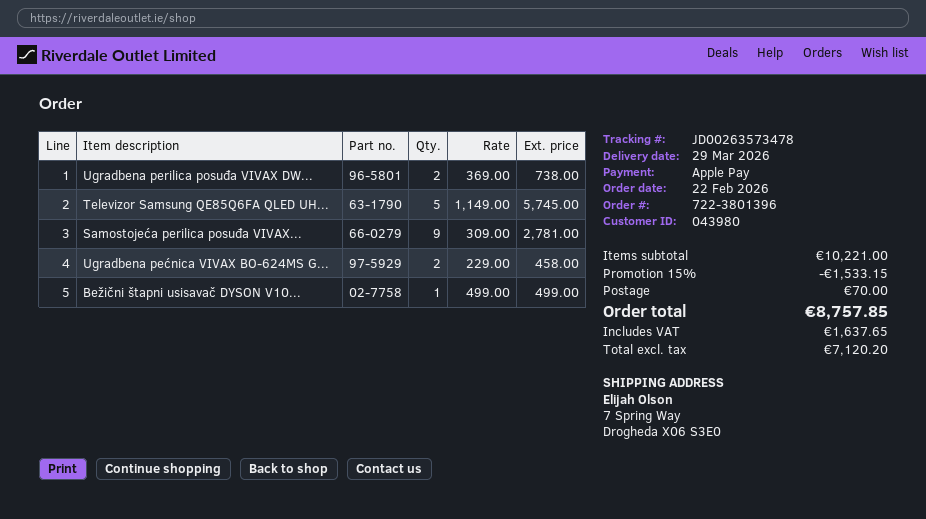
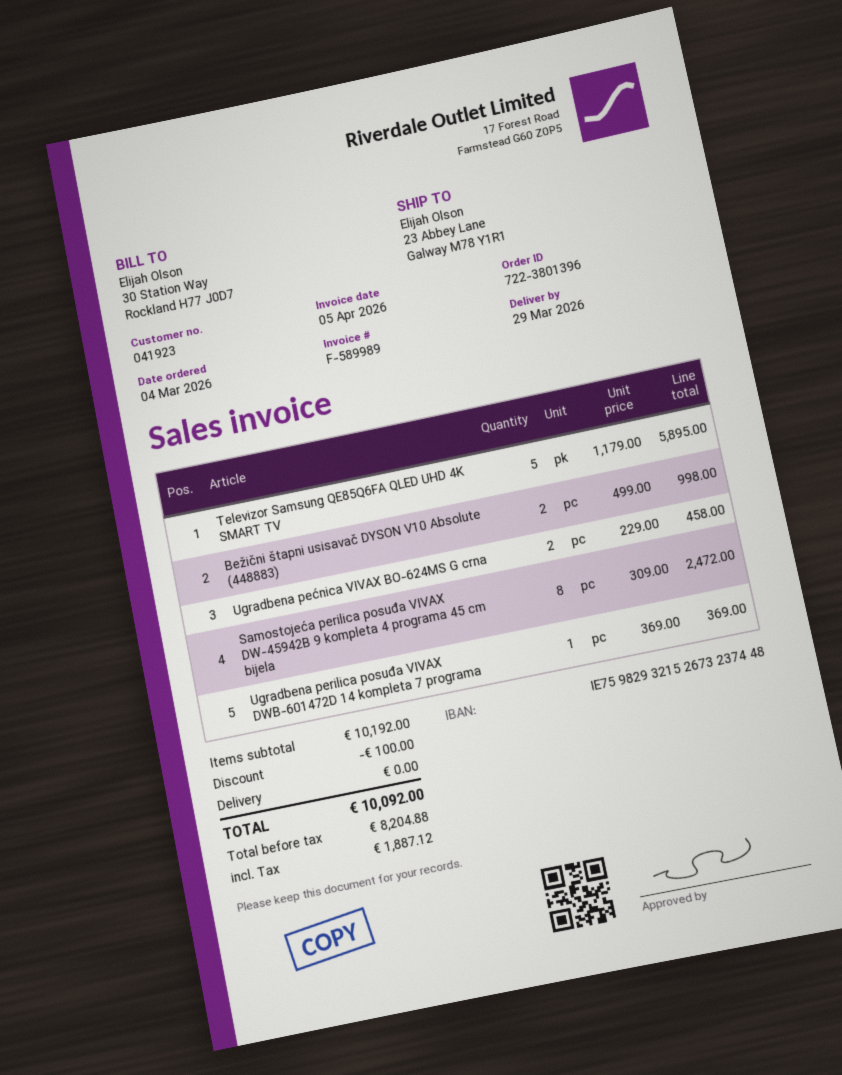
order date: 2026-02-22 -> 2026-03-04
customer number: 043980 -> 041923
ship to: 7 Spring Way, Drogheda X06 S3E0 -> 23 Abbey Lane, Galway M78 Y1R1
Ugradbena perilica posuđa VIVAX DW...: 2 x 369.00 = 738.00 -> 1 x 369.00 = 369.00
Televizor Samsung QE85Q6FA QLED UH...: 5 x 1149.00 = 5745.00 -> 5 x 1179.00 = 5895.00
Samostojeća perilica posuđa VIVAX...: 9 x 309.00 = 2781.00 -> 8 x 309.00 = 2472.00
Bežični štapni usisavač DYSON V10...: 1 x 499.00 = 499.00 -> 2 x 499.00 = 998.00
subtotal: 10221.00 -> 10192.00
discount: 1533.15 -> 100.00
shipping: 70.00 -> 0.00
net: 7120.20 -> 8204.88
tax: 1637.65 -> 1887.12
total: 8757.85 -> 10092.00

